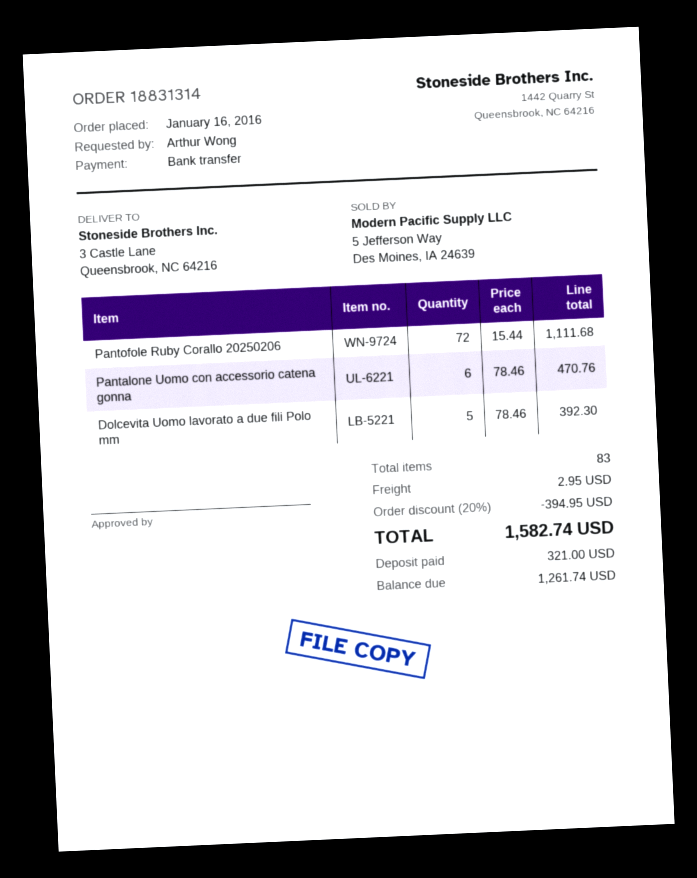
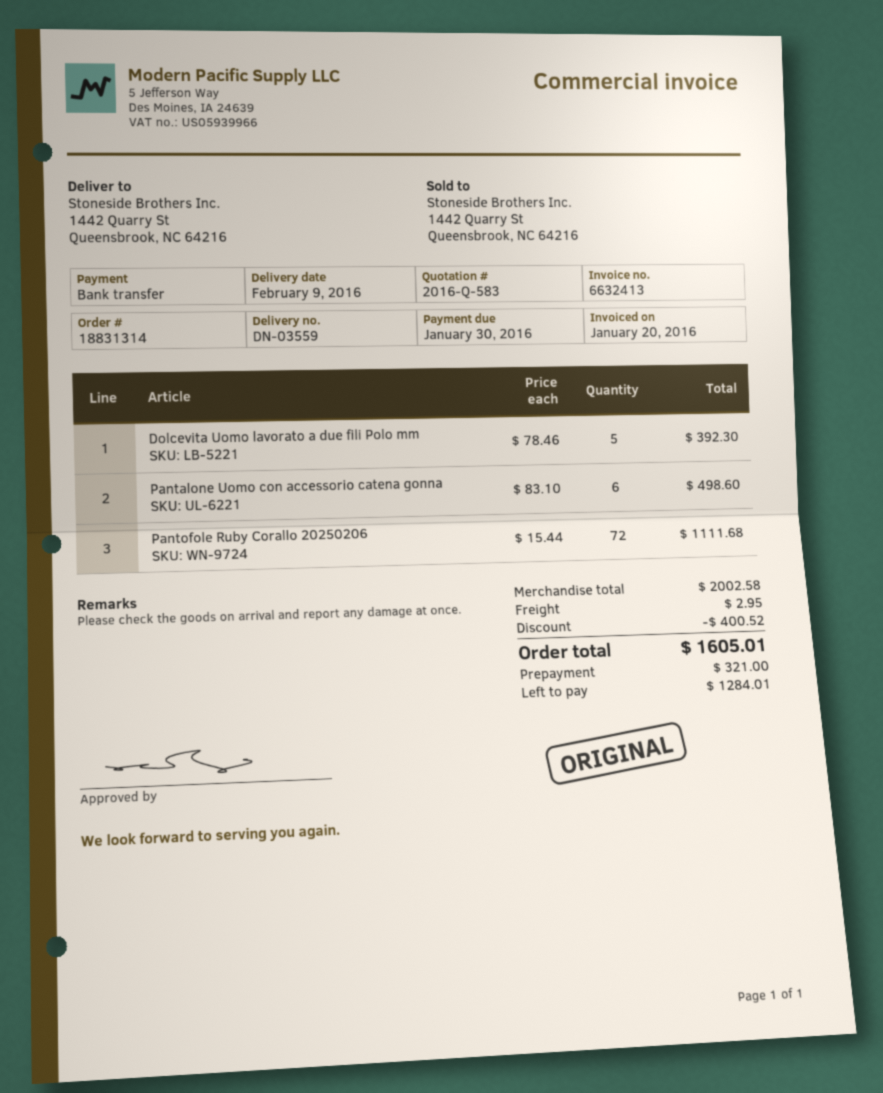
ship to: 3 Castle Lane, Queensbrook, NC 64216 -> 1442 Quarry St, Queensbrook, NC 64216
Pantalone Uomo con accessorio catena gonna: 6 x 78.46 = 470.76 -> 6 x 83.10 = 498.60
discount: 394.95 -> 400.52
total: 1582.74 -> 1605.01
balance: 1261.74 -> 1284.01

